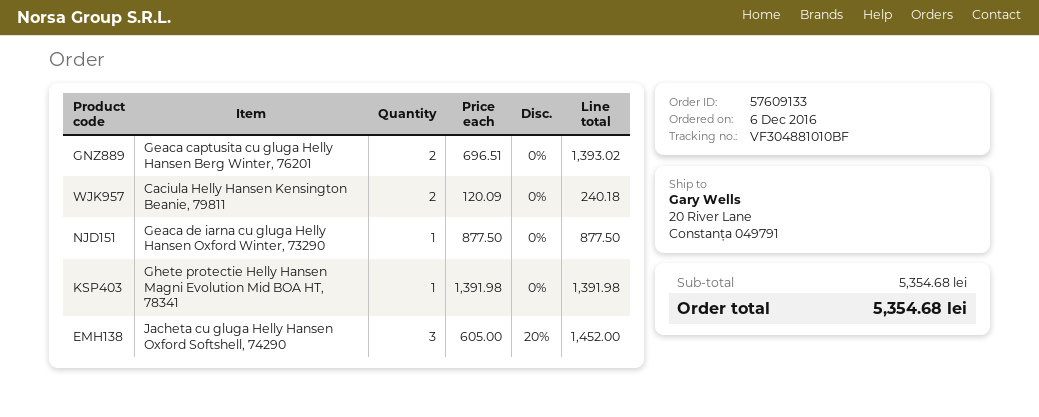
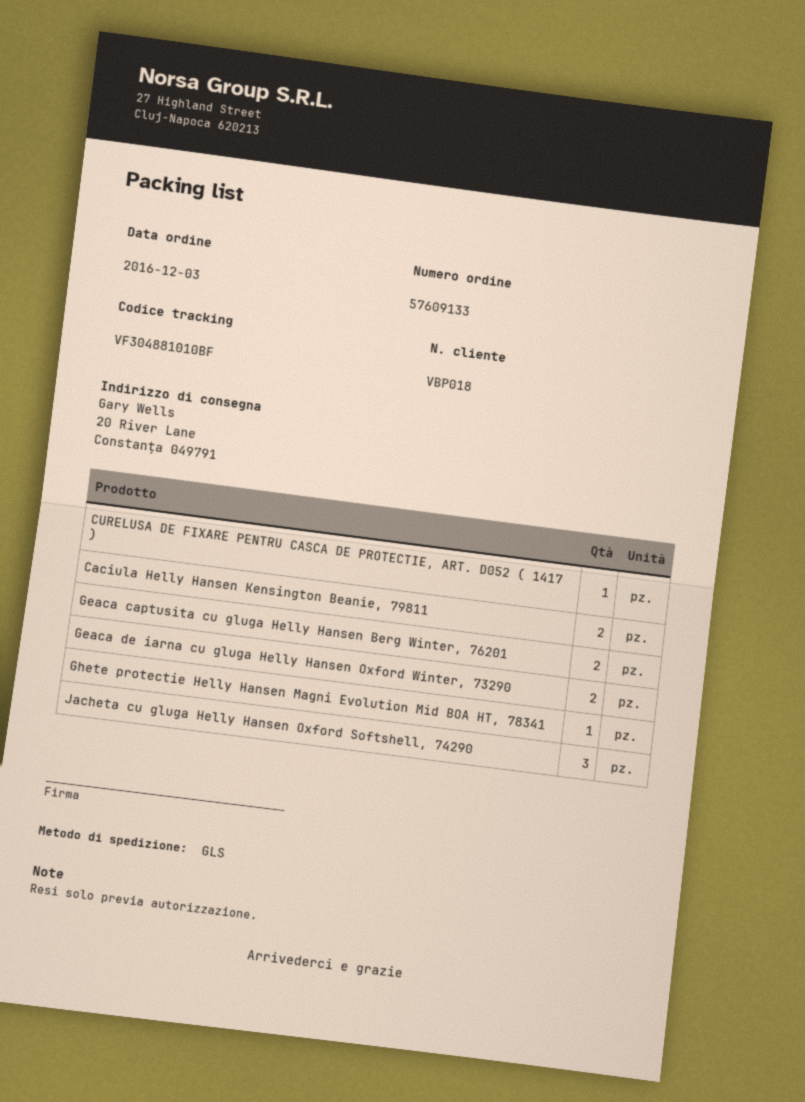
order date: 2016-12-06 -> 2016-12-03
Geaca de iarna cu gluga Helly Hansen Oxford Winter, 73290: 1 -> 2
CURELUSA DE FIXARE PENTRU CASCA DE PROTECTIE, ART. D052 ( 1417 ): none -> 1

